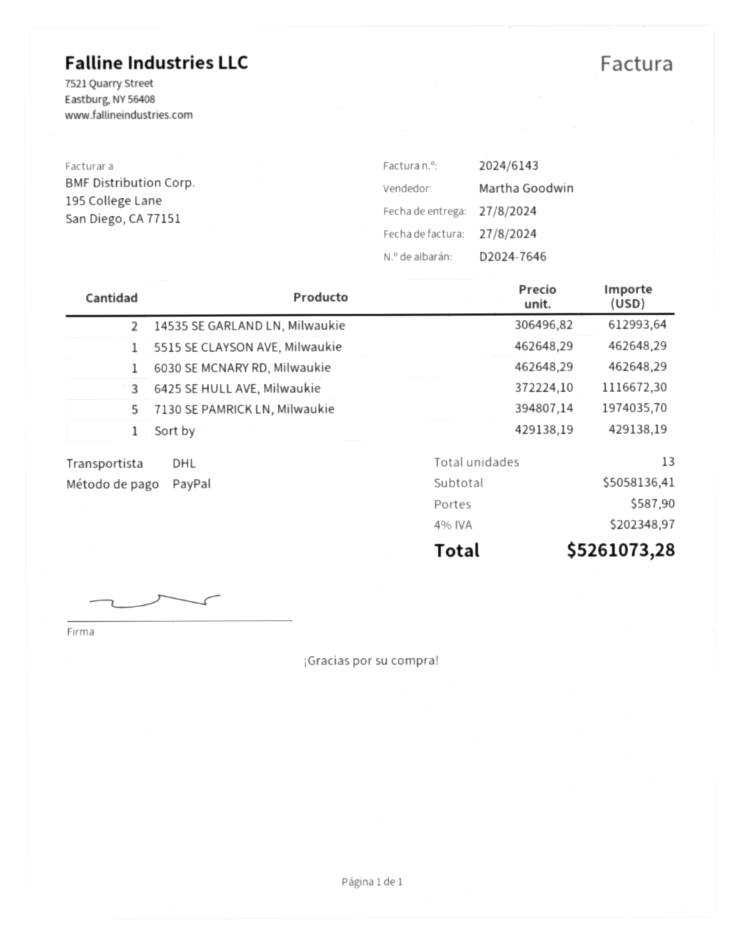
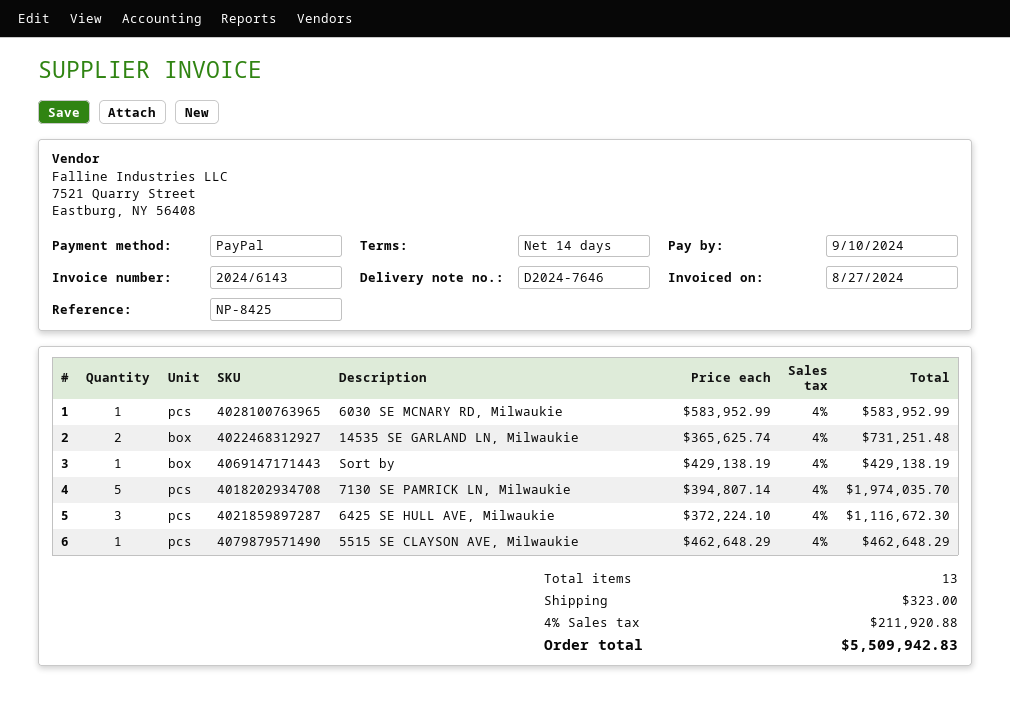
14535 SE GARLAND LN, Milwaukie: 2 x 306496.82 = 612993.64 -> 2 x 365625.74 = 731251.48
6030 SE MCNARY RD, Milwaukie: 1 x 462648.29 = 462648.29 -> 1 x 583952.99 = 583952.99
shipping: 587.90 -> 323.00
tax: 4% = 202348.97 -> 4% = 211920.88
total: 5261073.28 -> 5509942.83

